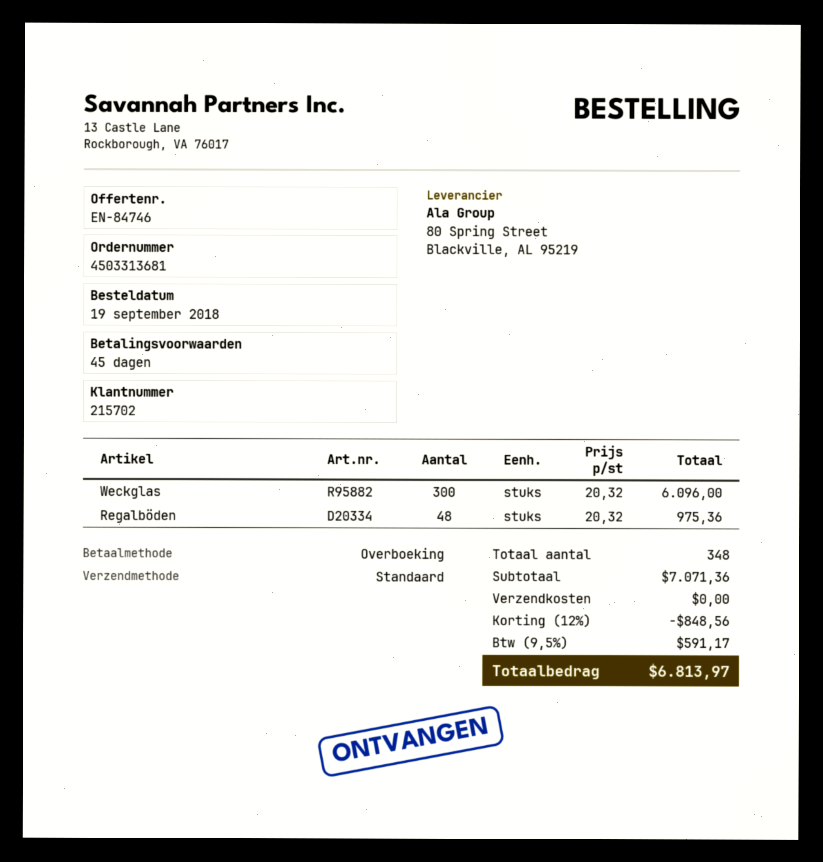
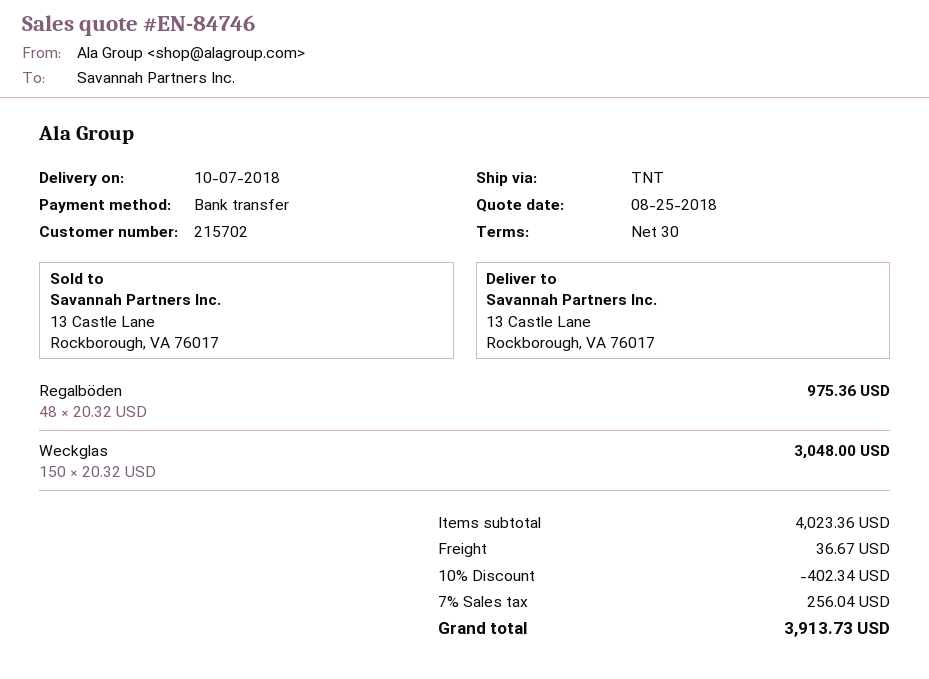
payment terms: 45 days -> 30 days
shipping method: standard -> TNT
Weckglas: 300 x 20.32 = 6096.00 -> 150 x 20.32 = 3048.00
subtotal: 7071.36 -> 4023.36
discount: 12% = 848.56 -> 10% = 402.34
shipping: 0.00 -> 36.67
tax: 9.5% = 591.17 -> 7% = 256.04
total: 6813.97 -> 3913.73

